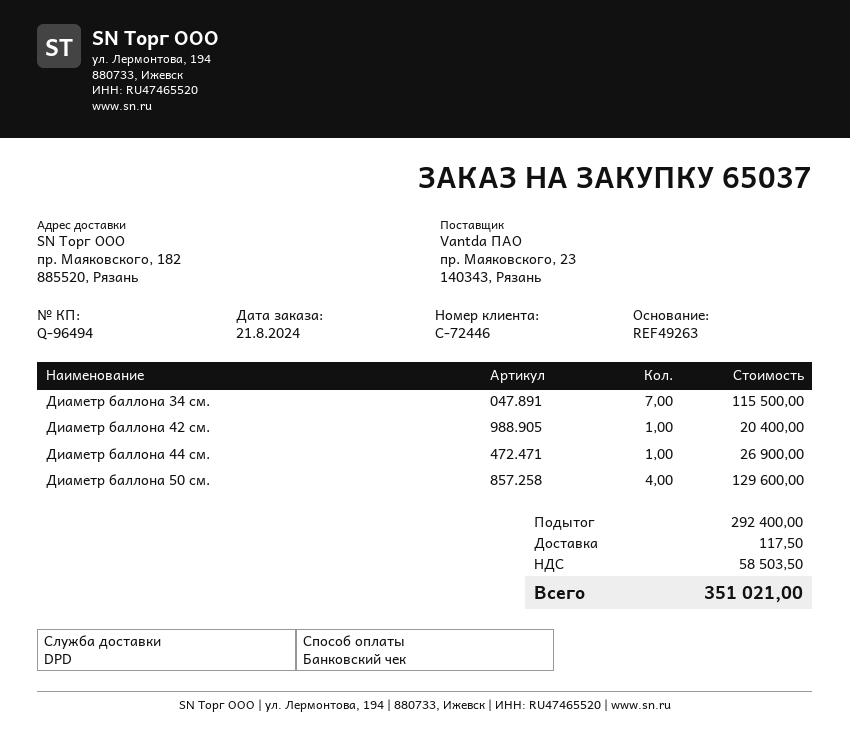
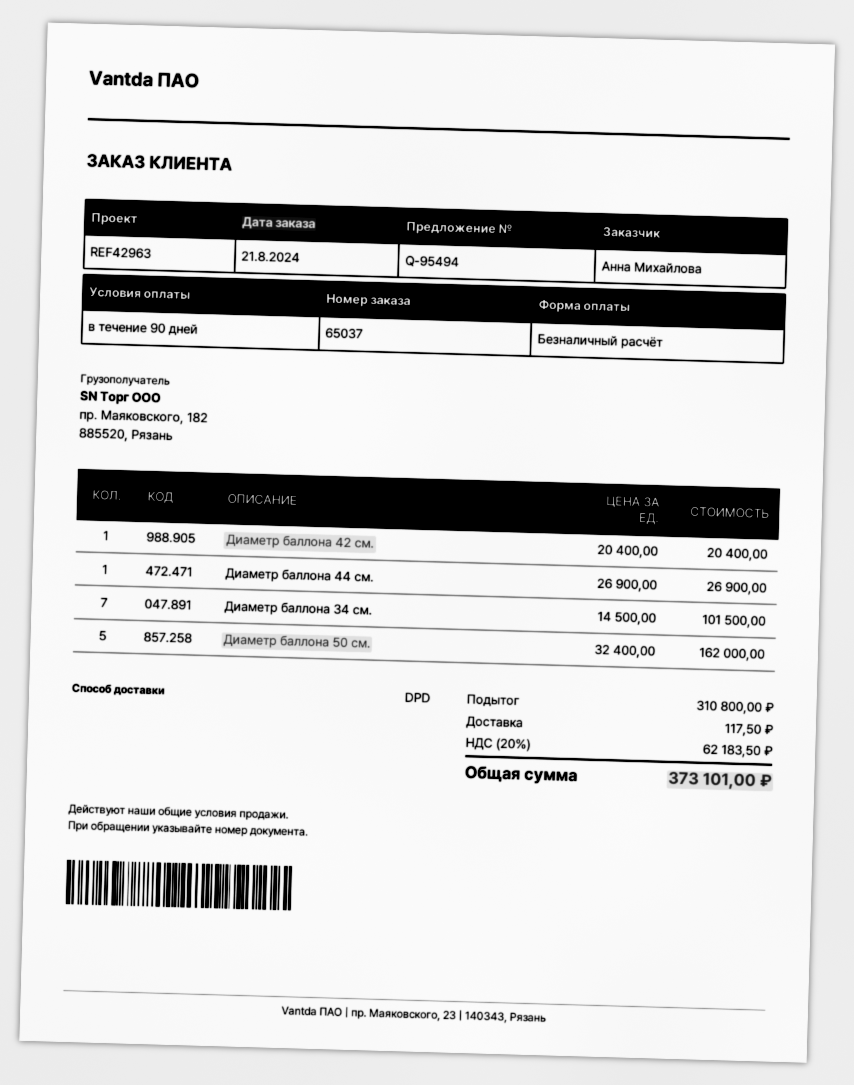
quote number: Q-96494 -> Q-95494
reference: REF49263 -> REF42963
payment method: cheque -> bank transfer
Диаметр баллона 34 см.: 7 for 115500.00 -> 7 for 101500.00
Диаметр баллона 50 см.: 4 for 129600.00 -> 5 for 162000.00
subtotal: 292400.00 -> 310800.00
tax: 58503.50 -> 62183.50
total: 351021.00 -> 373101.00

